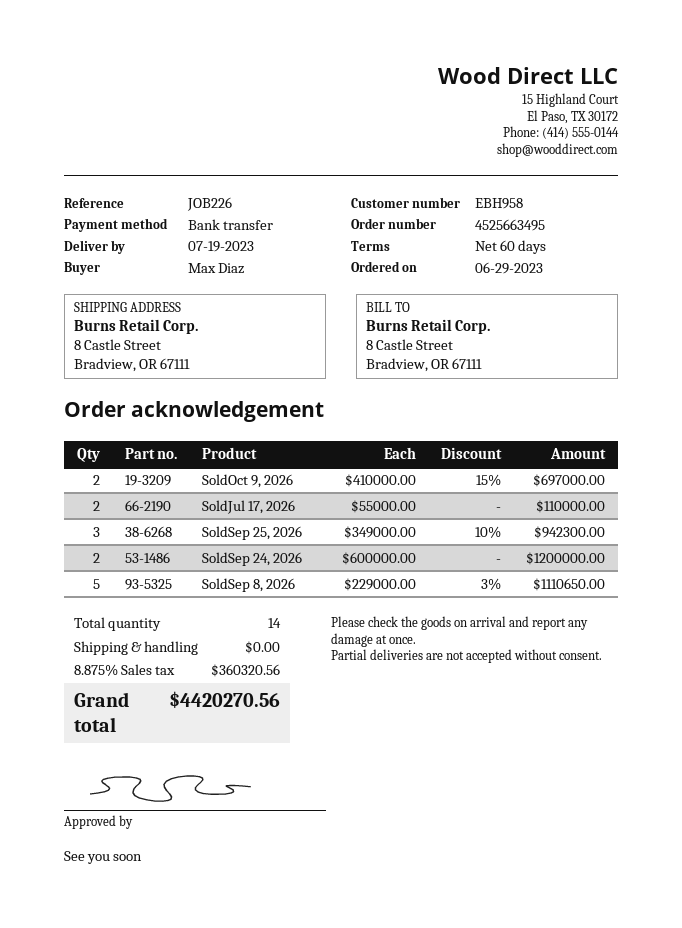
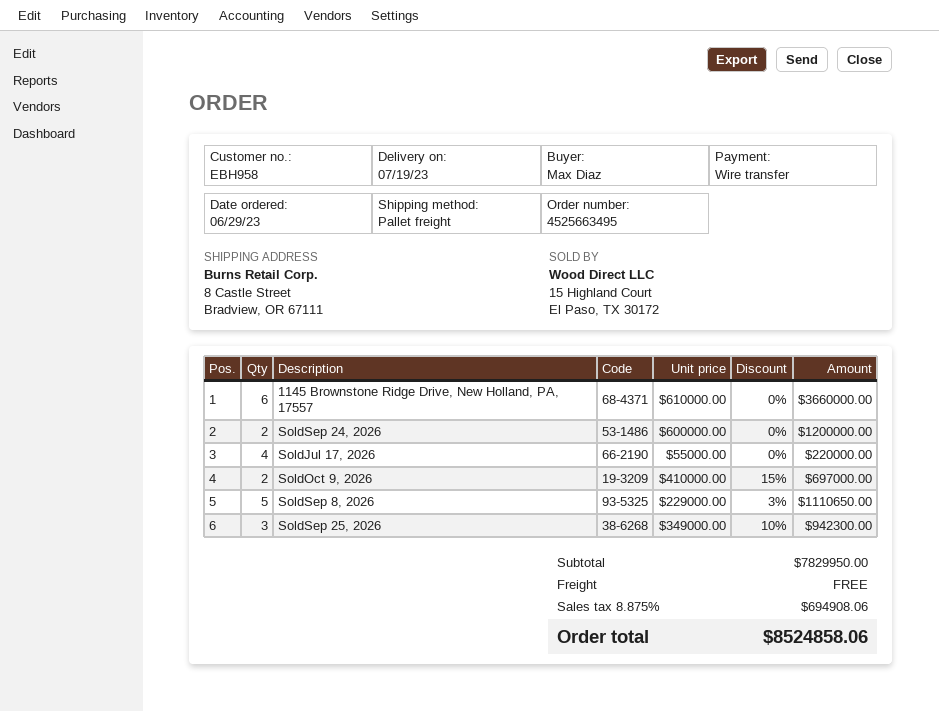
SoldJul 17, 2026: 2 x 55000.00 = 110000.00 -> 4 x 55000.00 = 220000.00
1145 Brownstone Ridge Drive, New Holland, PA, 17557: none -> 6 x 610000.00 = 3660000.00
tax: 8.875% = 360320.56 -> 8.875% = 694908.06
total: 4420270.56 -> 8524858.06

